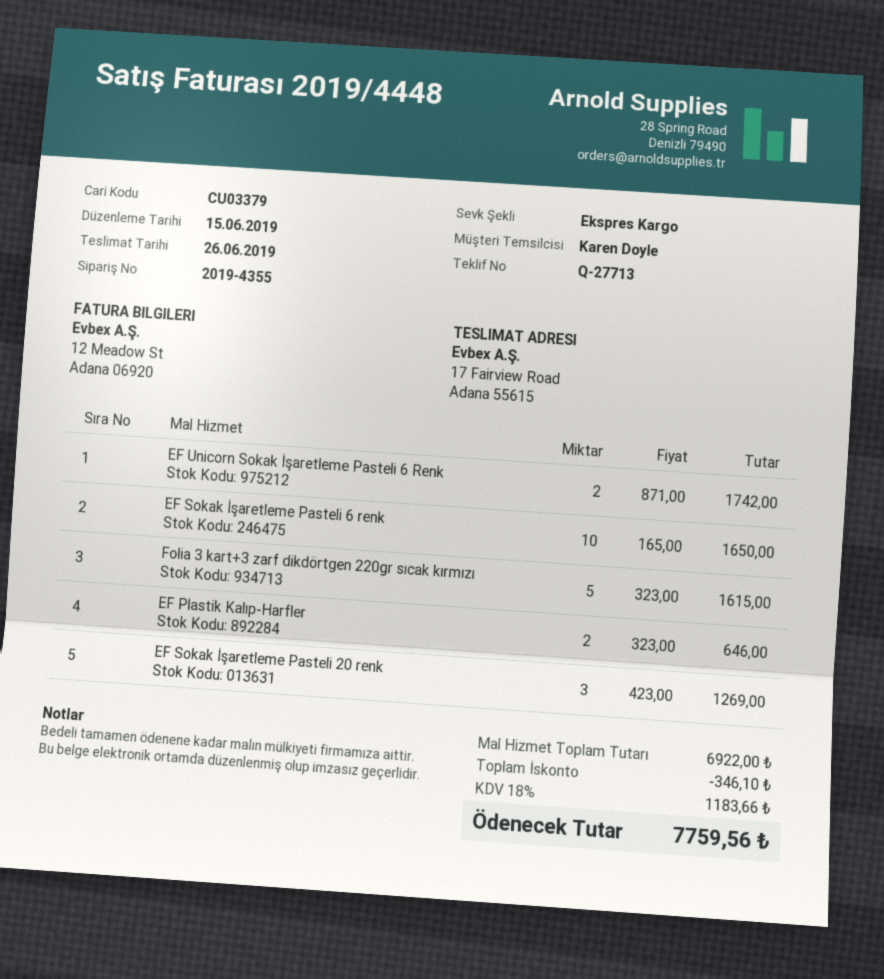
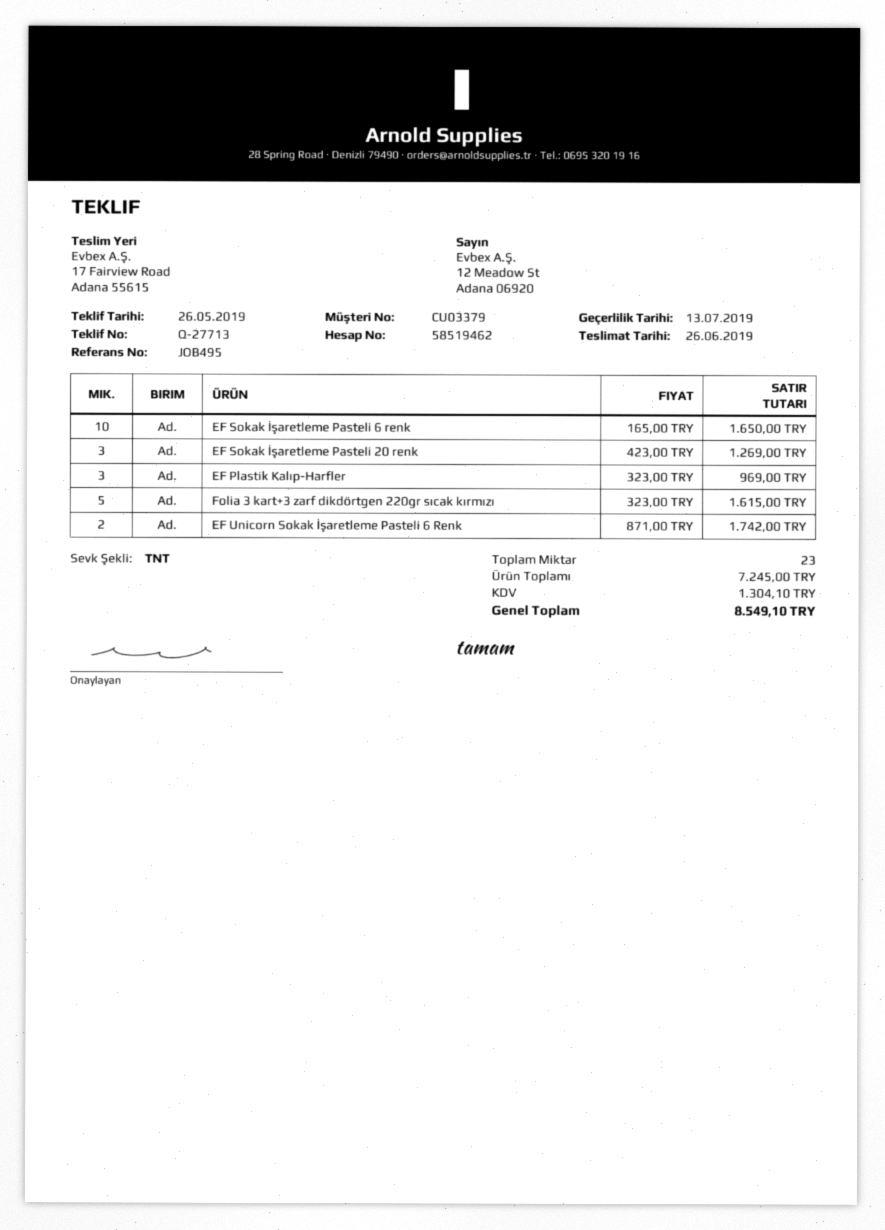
shipping method: express -> TNT
EF Plastik Kalıp-Harfler: 2 x 323.00 = 646.00 -> 3 x 323.00 = 969.00
subtotal: 6922.00 -> 7245.00
discount: 346.10 -> none
tax: 1183.66 -> 1304.10
total: 7759.56 -> 8549.10

